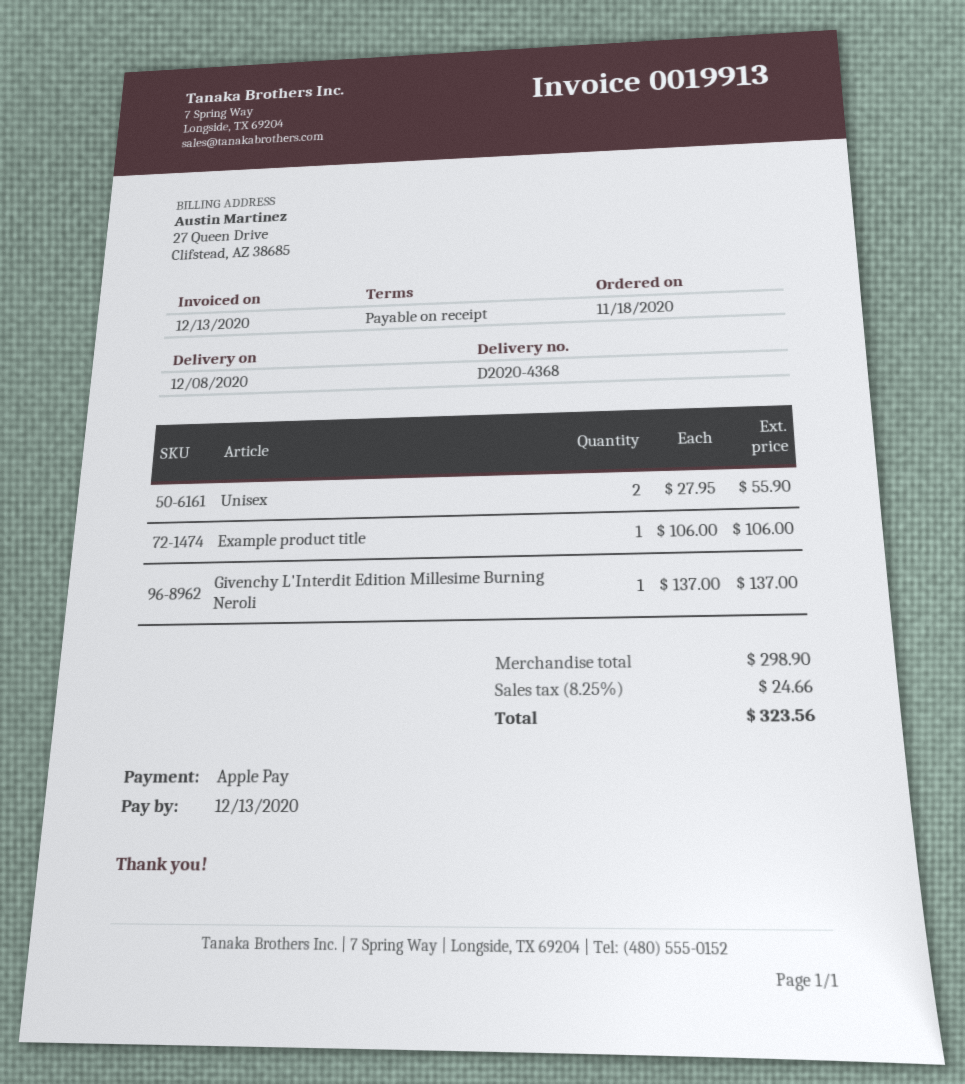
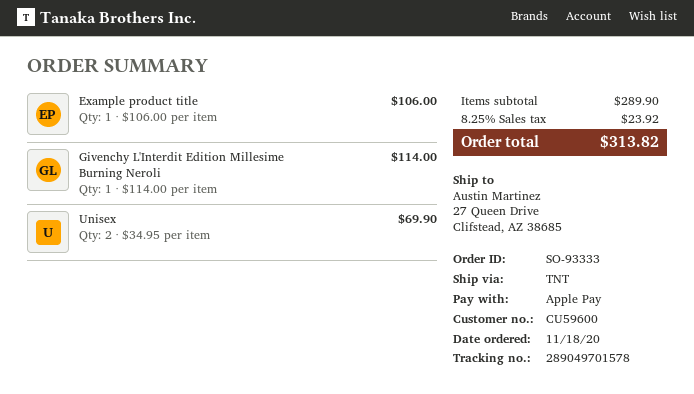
Unisex: 2 x 27.95 = 55.90 -> 2 x 34.95 = 69.90
Givenchy L'Interdit Edition Millesime Burning Neroli: 1 x 137.00 = 137.00 -> 1 x 114.00 = 114.00
subtotal: 298.90 -> 289.90
tax: 8.25% = 24.66 -> 8.25% = 23.92
total: 323.56 -> 313.82

